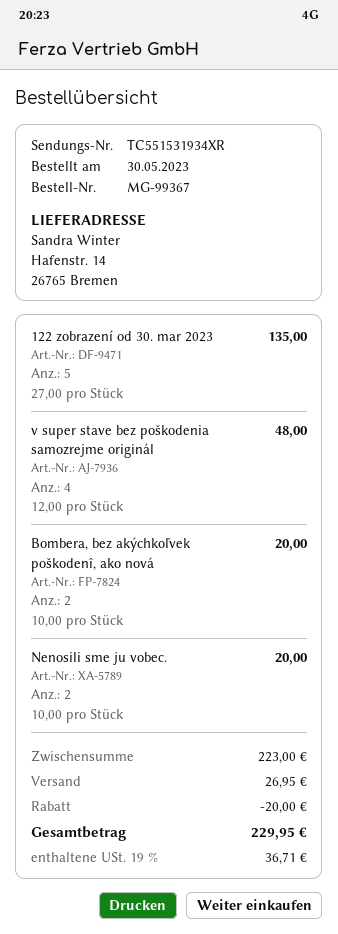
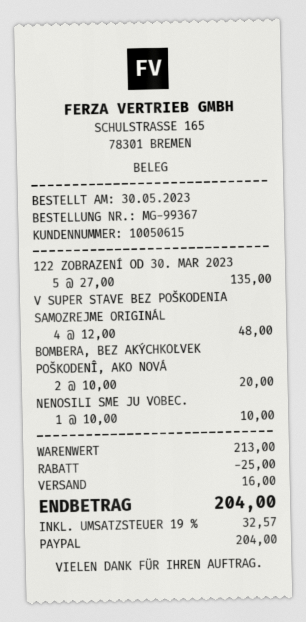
Nenosili sme ju vobec.: 2 x 10.00 = 20.00 -> 1 x 10.00 = 10.00
subtotal: 223.00 -> 213.00
discount: 20.00 -> 25.00
shipping: 26.95 -> 16.00
tax: 19% = 36.71 -> 19% = 32.57
total: 229.95 -> 204.00

